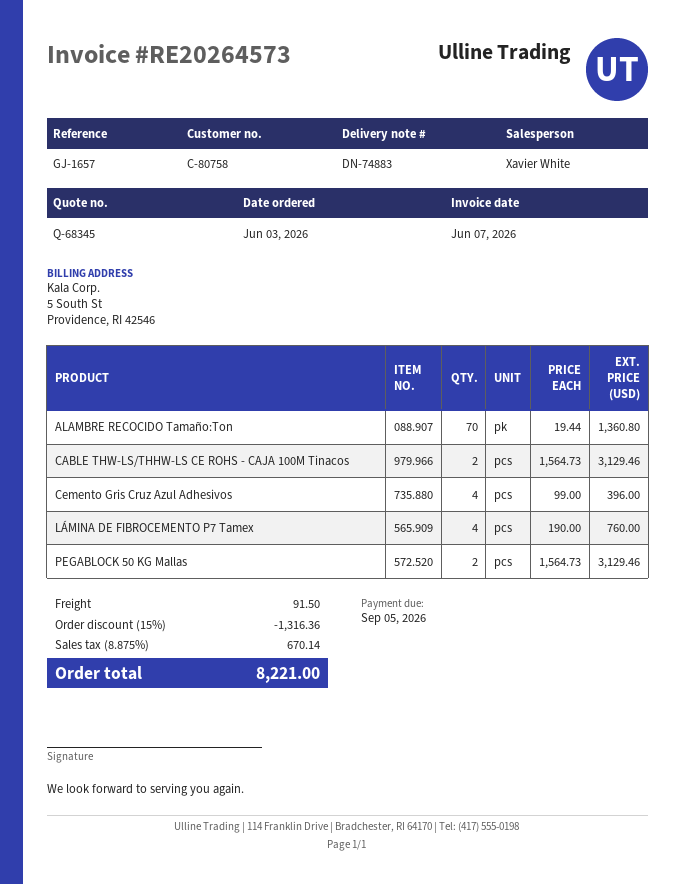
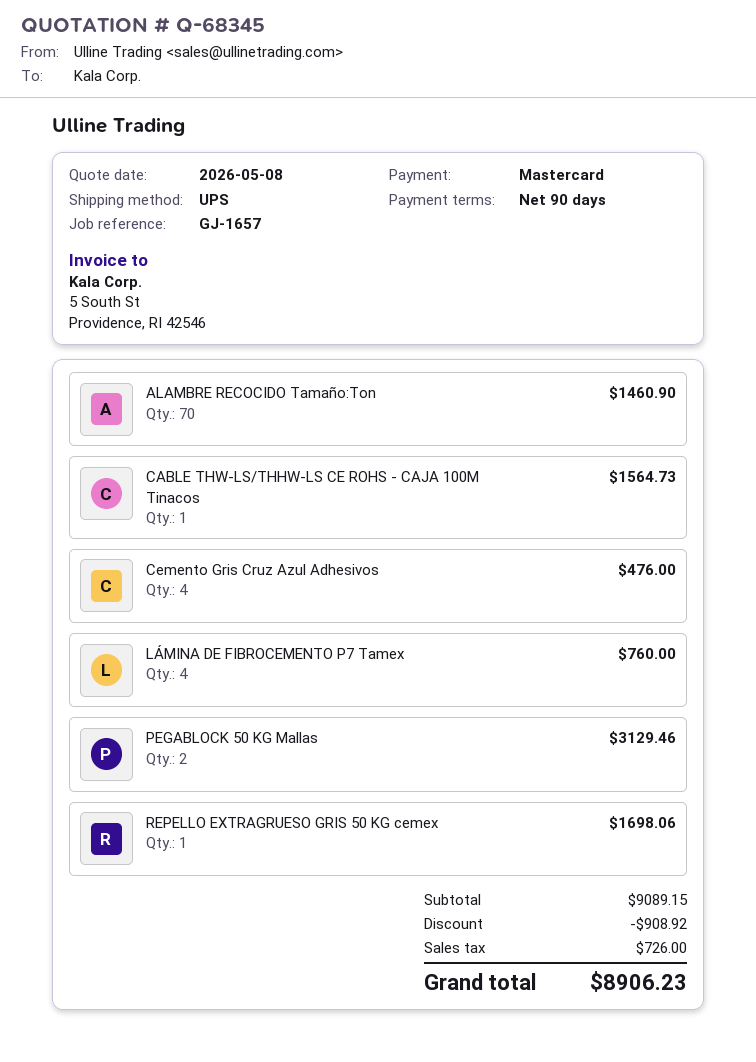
ALAMBRE RECOCIDO Tamaño:Ton: 70 for 1360.80 -> 70 for 1460.90
CABLE THW-LS/THHW-LS CE ROHS - CAJA 100M Tinacos: 2 for 3129.46 -> 1 for 1564.73
Cemento Gris Cruz Azul Adhesivos: 4 for 396.00 -> 4 for 476.00
REPELLO EXTRAGRUESO GRIS 50 KG cemex: none -> 1 for 1698.06
discount: 1316.36 -> 908.92
shipping: 91.50 -> none
tax: 670.14 -> 726.00
total: 8221.00 -> 8906.23

